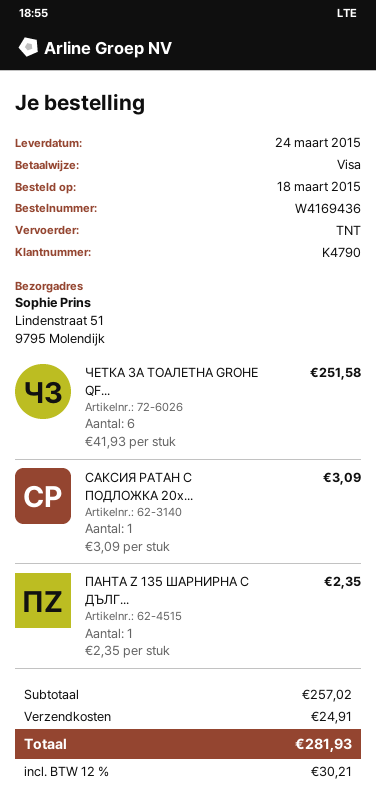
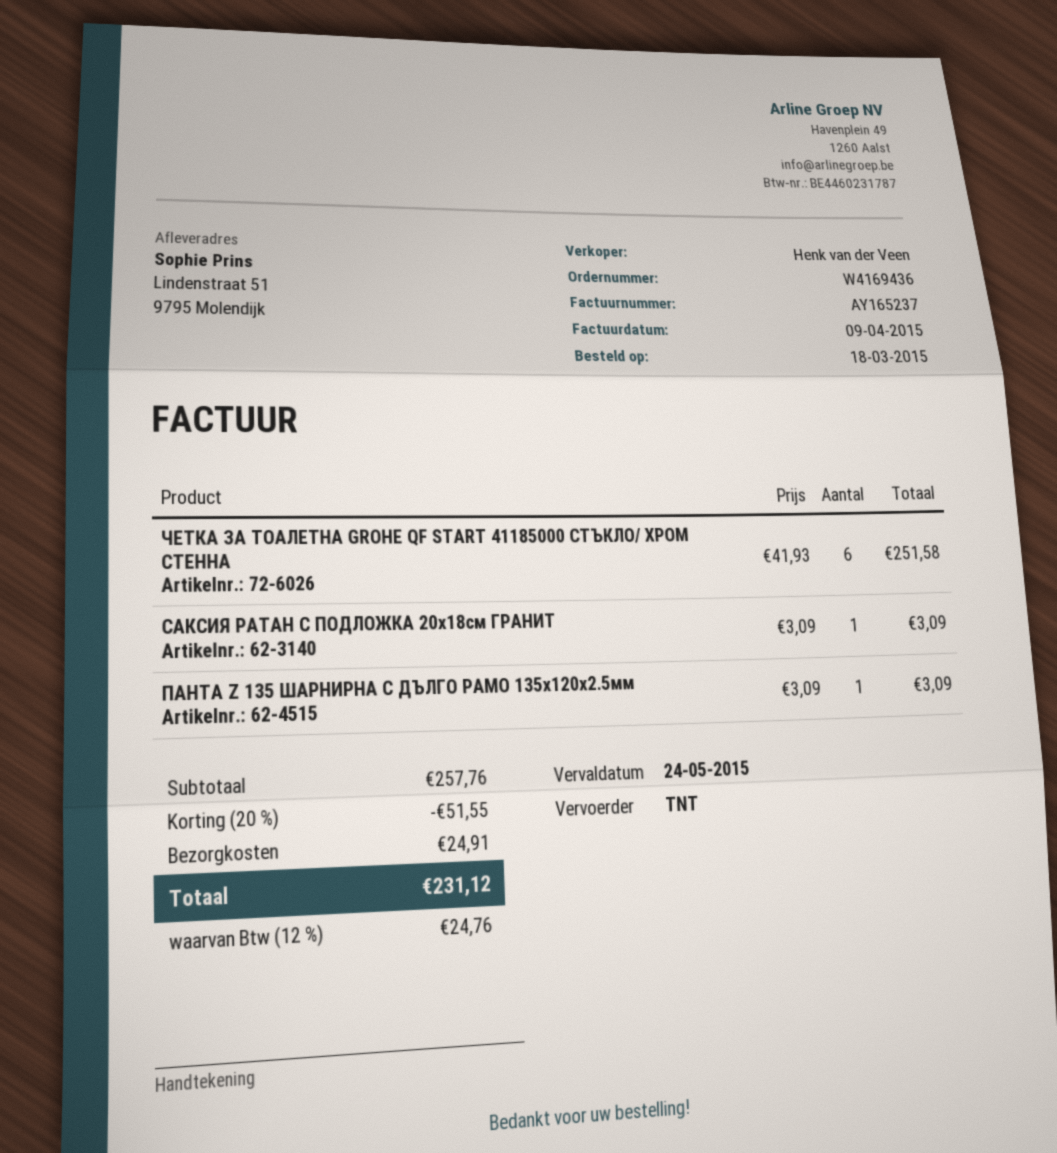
ПАНТА Z 135 ШАРНИРНА С ДЪЛГ...: 1 x 2.35 = 2.35 -> 1 x 3.09 = 3.09
subtotal: 257.02 -> 257.76
discount: none -> 20% = 51.55
tax: 12% = 30.21 -> 12% = 24.76
total: 281.93 -> 231.12

